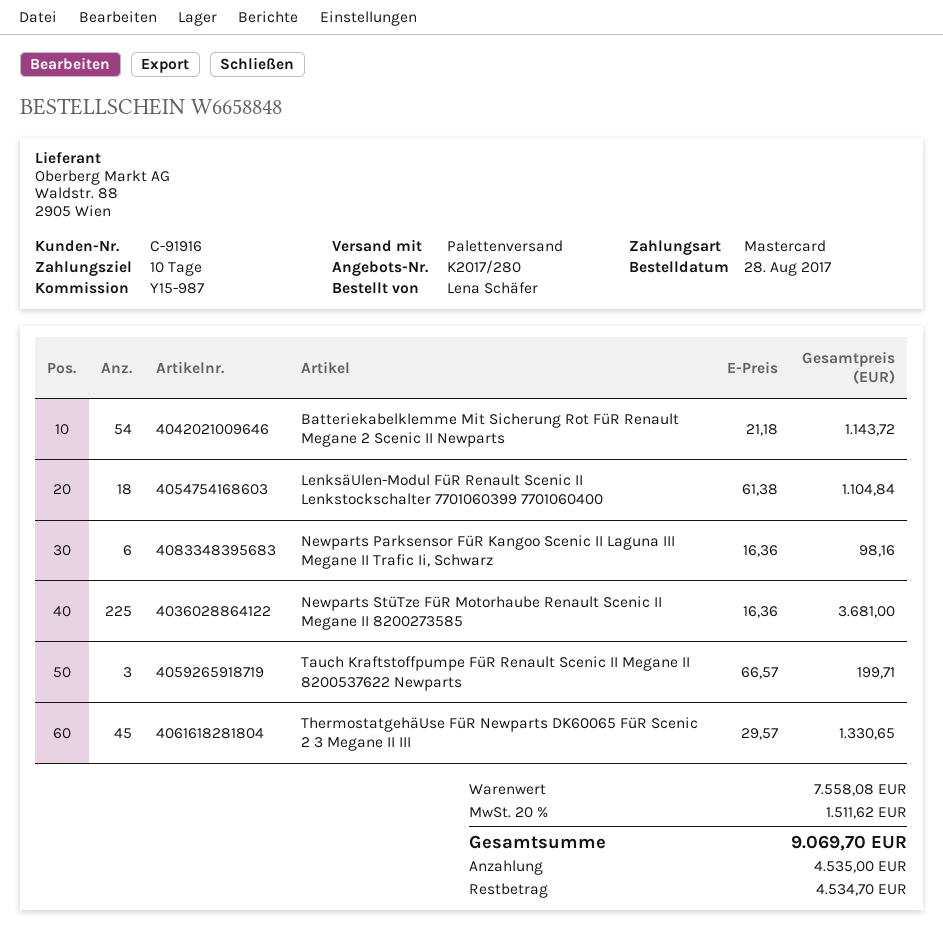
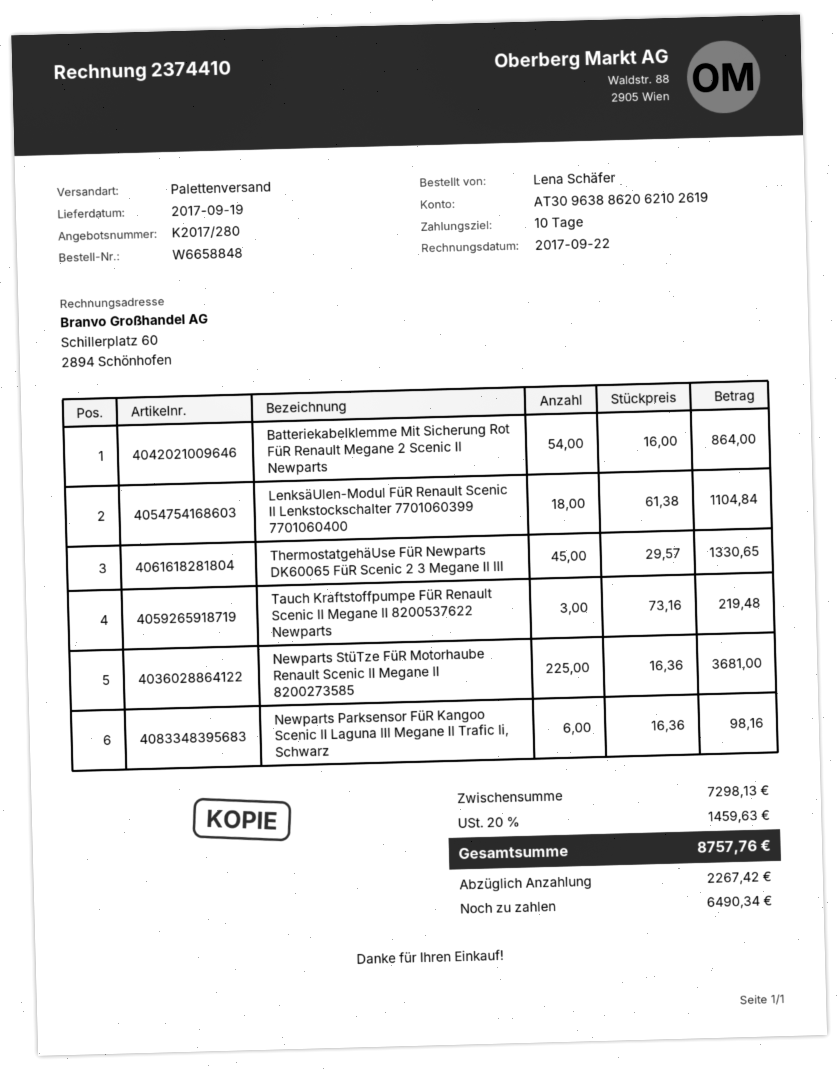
Batteriekabelklemme Mit Sicherung Rot FüR Renault Megane 2 Scenic II Newparts: 54 x 21.18 = 1143.72 -> 54 x 16.00 = 864.00
Tauch Kraftstoffpumpe FüR Renault Scenic II Megane II 8200537622 Newparts: 3 x 66.57 = 199.71 -> 3 x 73.16 = 219.48
subtotal: 7558.08 -> 7298.13
tax: 20% = 1511.62 -> 20% = 1459.63
total: 9069.70 -> 8757.76
deposit: 4535.00 -> 2267.42
balance: 4534.70 -> 6490.34

